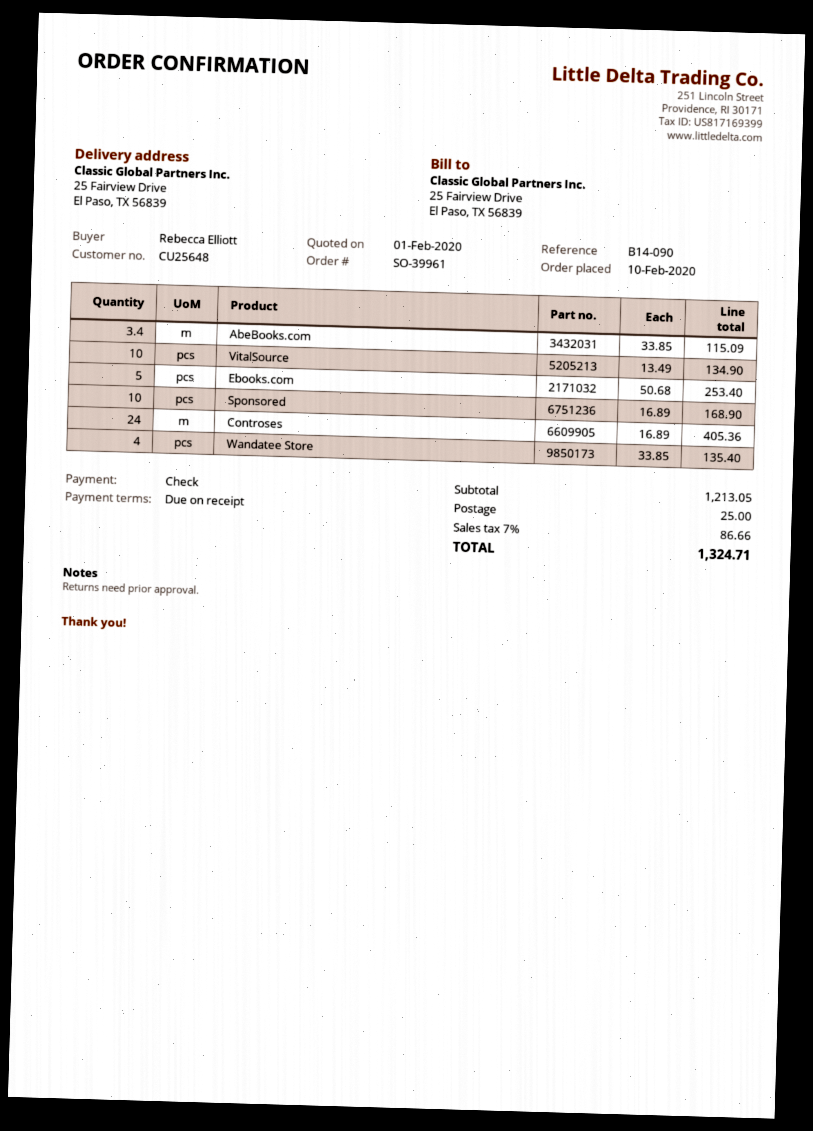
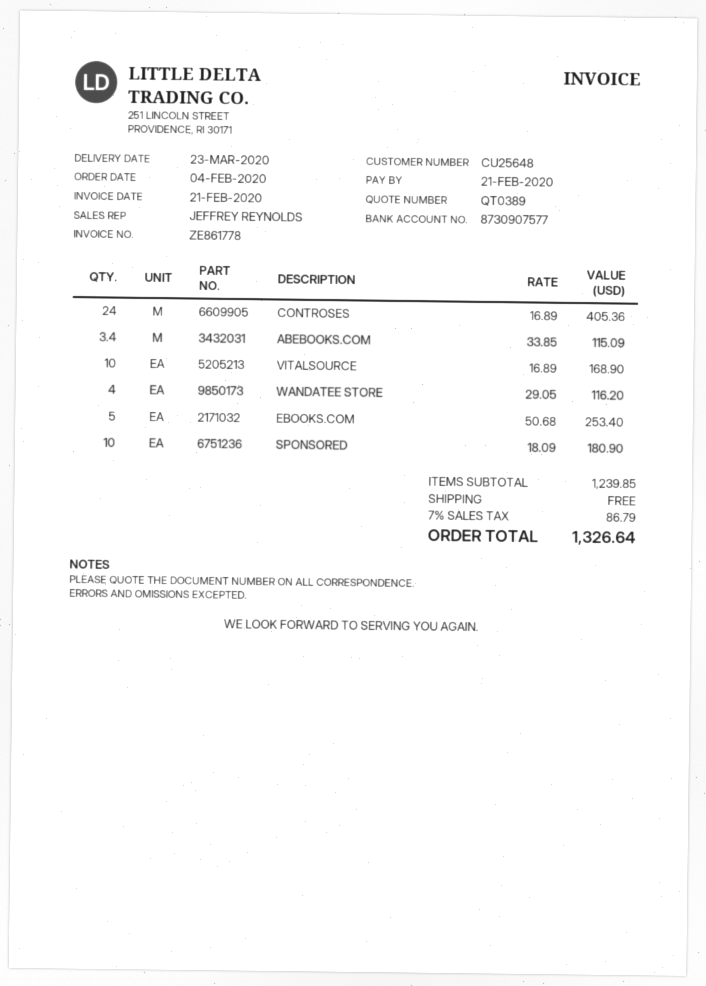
order date: 2020-02-10 -> 2020-02-04
VitalSource: 10 x 13.49 = 134.90 -> 10 x 16.89 = 168.90
Sponsored: 10 x 16.89 = 168.90 -> 10 x 18.09 = 180.90
Wandatee Store: 4 x 33.85 = 135.40 -> 4 x 29.05 = 116.20
subtotal: 1213.05 -> 1239.85
shipping: 25.00 -> 0.00
tax: 7% = 86.66 -> 7% = 86.79
total: 1324.71 -> 1326.64

